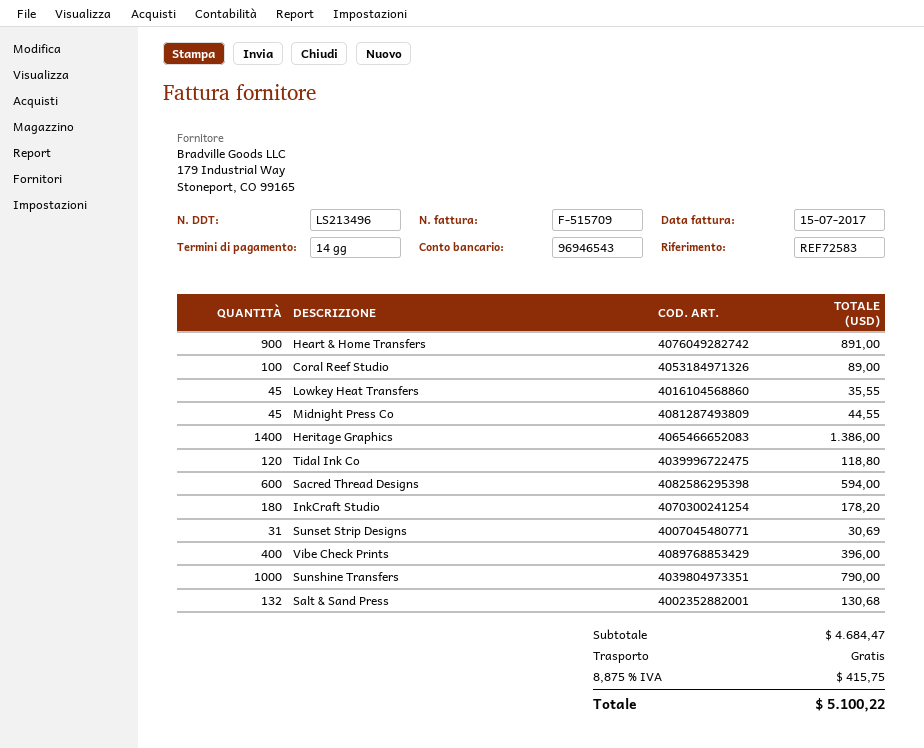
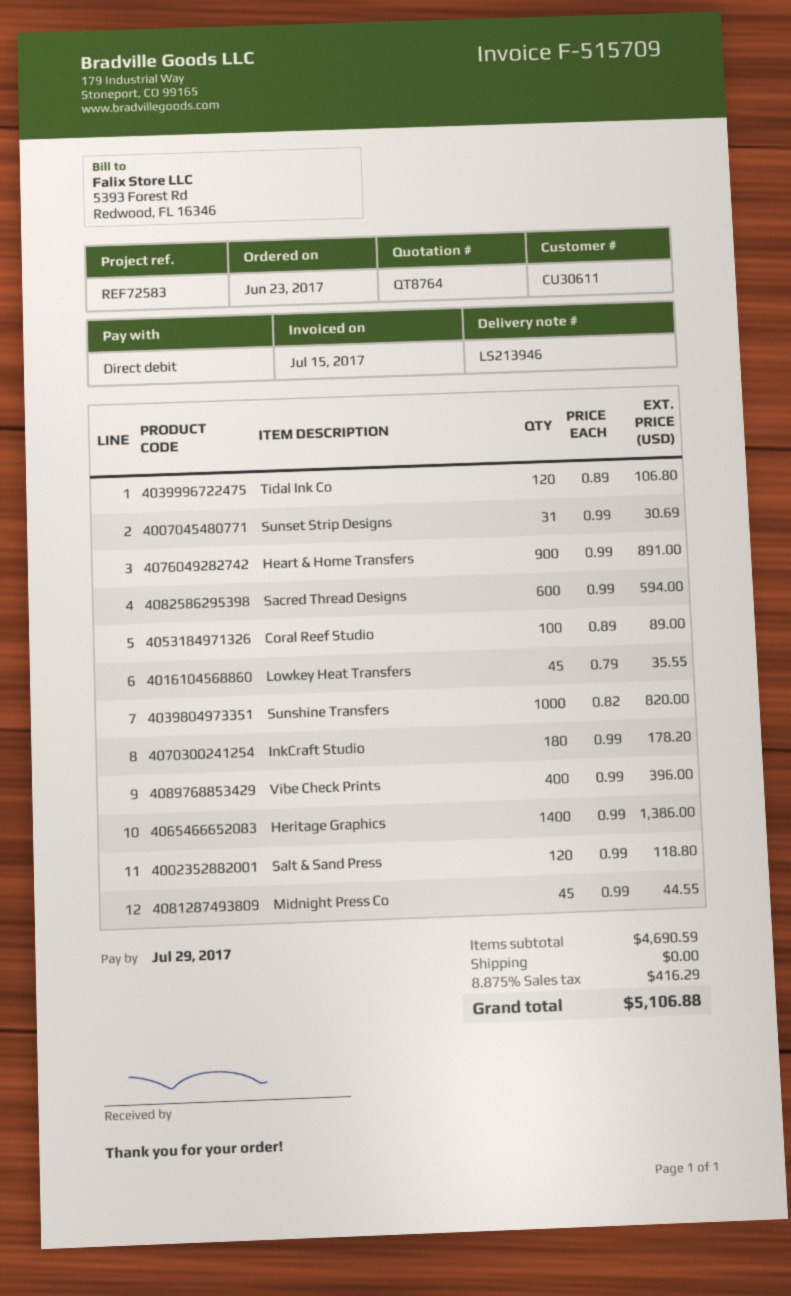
delivery note number: LS213496 -> LS213946
Tidal Ink Co: 120 for 118.80 -> 120 for 106.80
Sunshine Transfers: 1000 for 790.00 -> 1000 for 820.00
Salt & Sand Press: 132 for 130.68 -> 120 for 118.80
subtotal: 4684.47 -> 4690.59
tax: 8.875% = 415.75 -> 8.875% = 416.29
total: 5100.22 -> 5106.88

